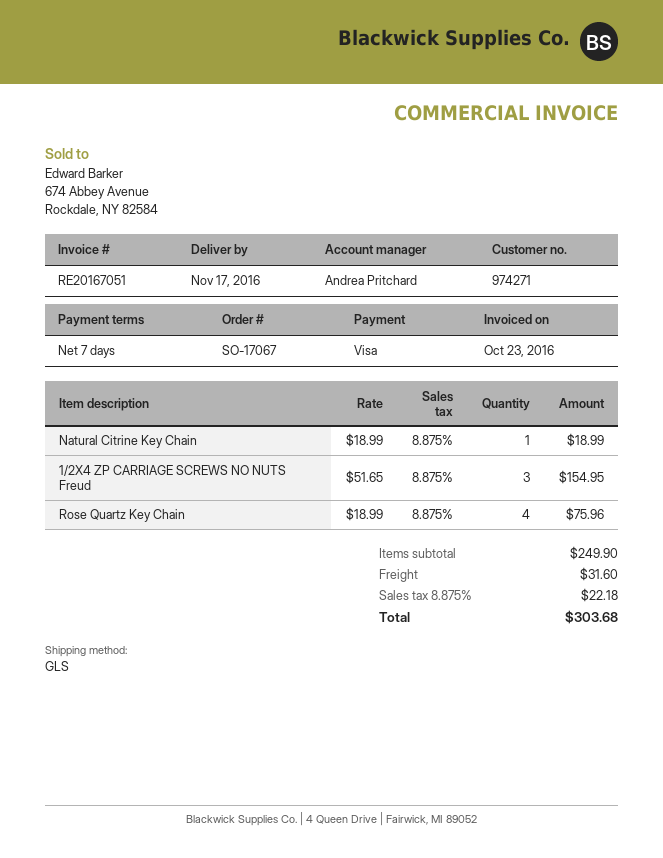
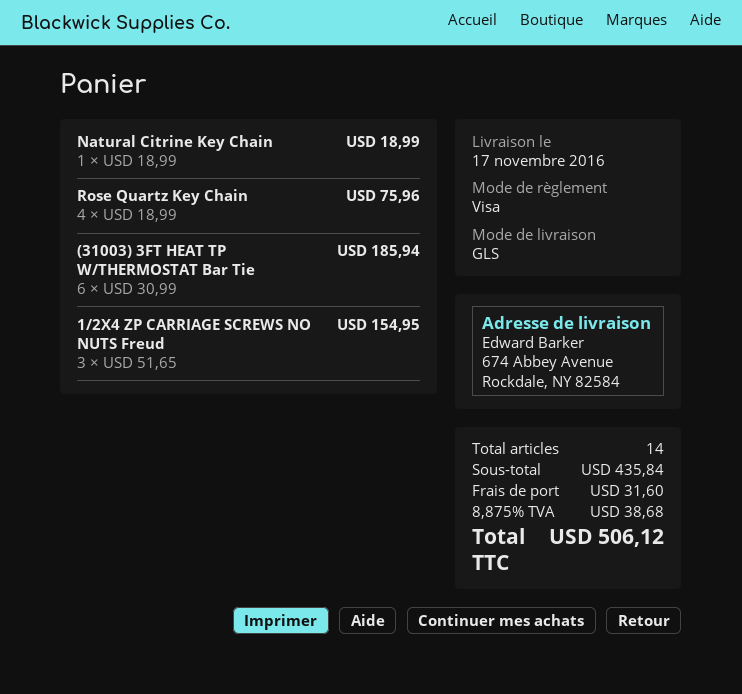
(31003) 3FT HEAT TP W/THERMOSTAT Bar Tie: none -> 6 x 30.99 = 185.94
subtotal: 249.90 -> 435.84
tax: 8.875% = 22.18 -> 8.875% = 38.68
total: 303.68 -> 506.12

